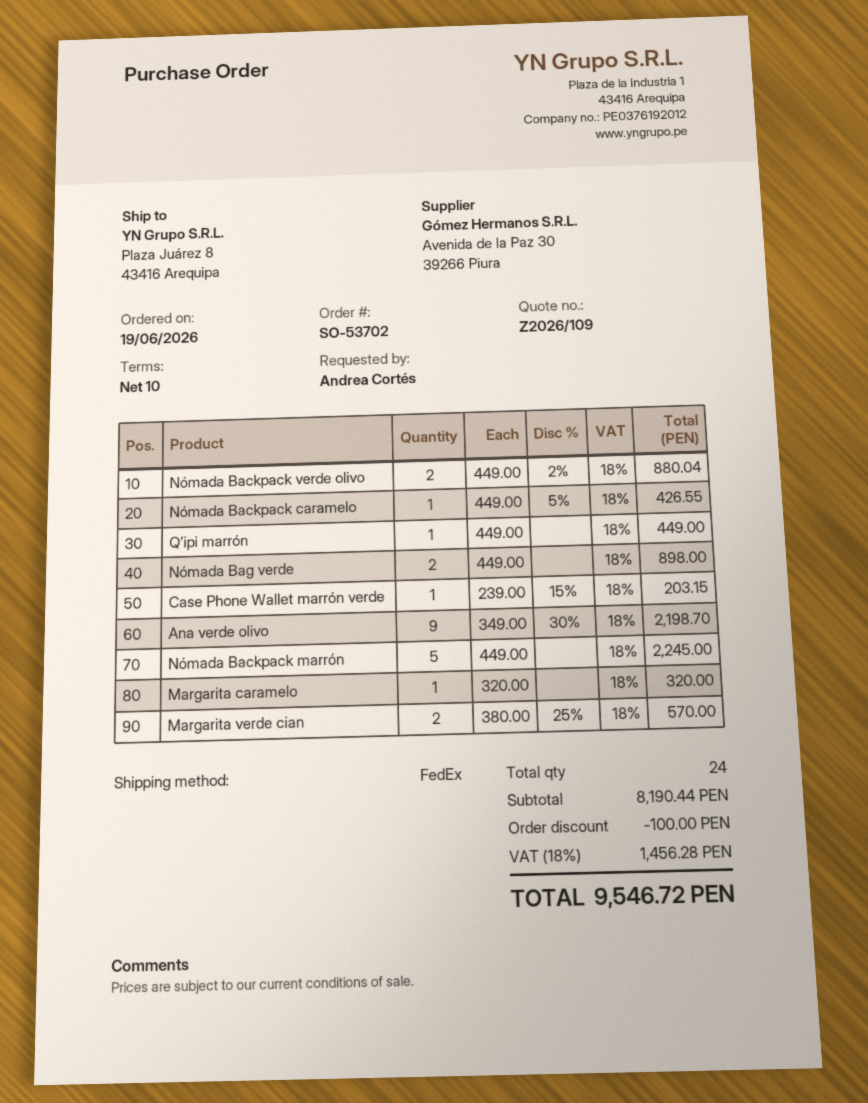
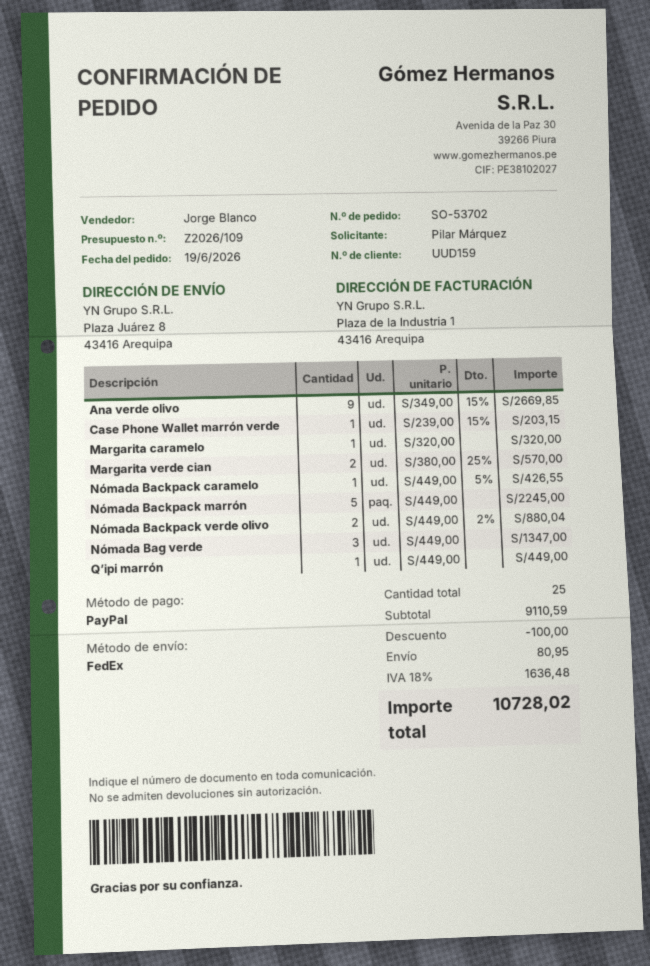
ordered by: Andrea Cortés -> Pilar Márquez
Nómada Bag verde: 2 x 449.00 = 898.00 -> 3 x 449.00 = 1347.00
Ana verde olivo: 9 x 349.00 - 30% = 2198.70 -> 9 x 349.00 - 15% = 2669.85
total quantity: 24 -> 25
subtotal: 8190.44 -> 9110.59
shipping: none -> 80.95
tax: 18% = 1456.28 -> 18% = 1636.48
total: 9546.72 -> 10728.02

